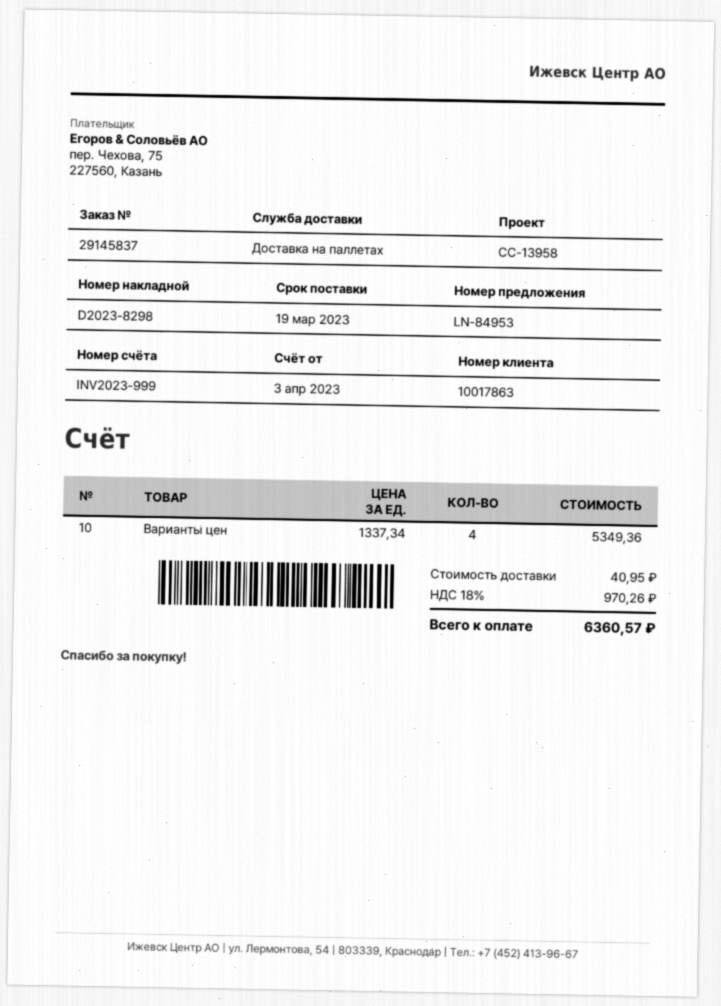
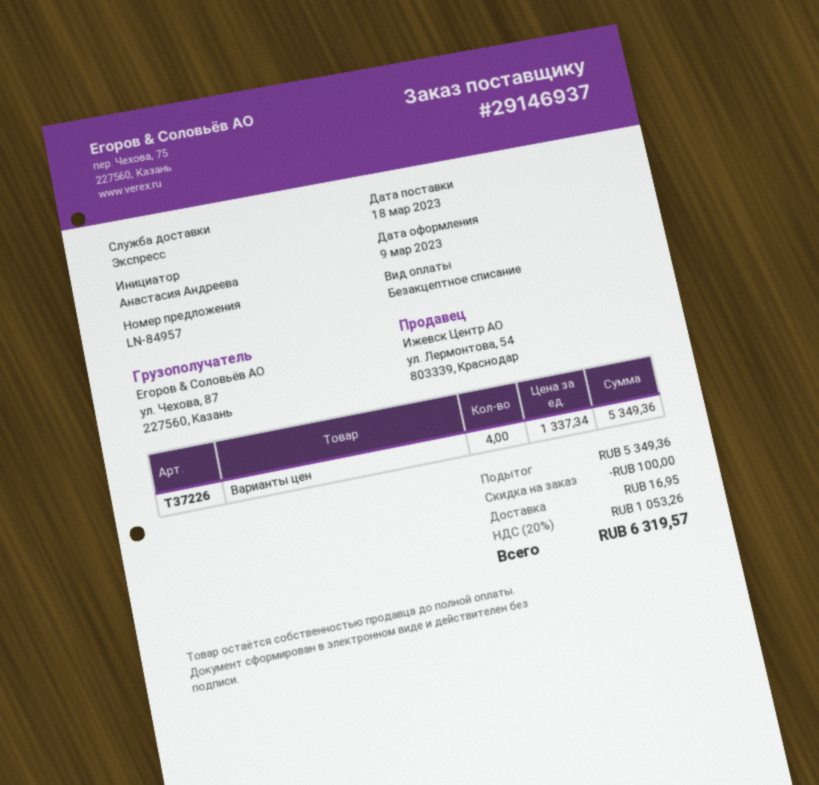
quote number: LN-84953 -> LN-84957
order number: 29145837 -> 29146937
delivery date: 2023-03-19 -> 2023-03-18
shipping method: pallet freight -> express
discount: none -> 100.00
shipping: 40.95 -> 16.95
tax: 18% = 970.26 -> 20% = 1053.26
total: 6360.57 -> 6319.57

